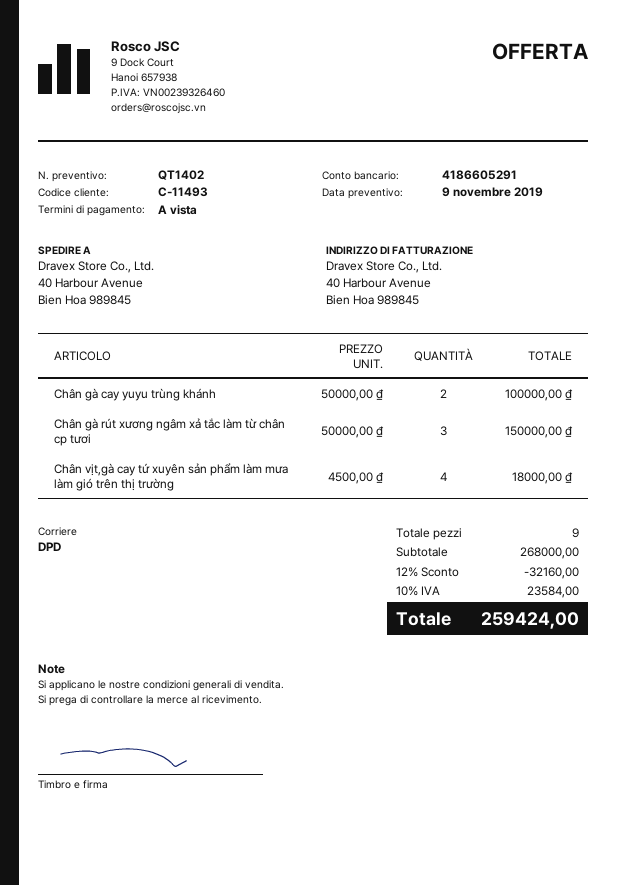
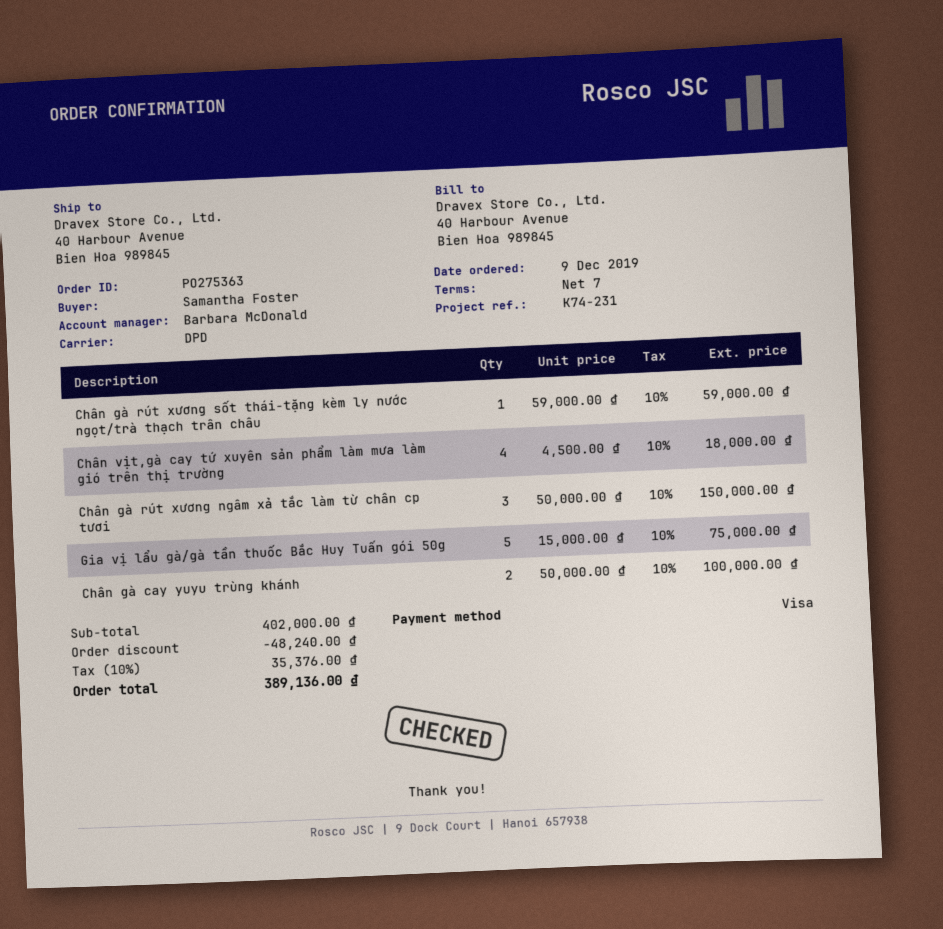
payment terms: on receipt -> 7 days
Chân gà rút xương sốt thái-tặng kèm ly nước ngọt/trà thạch trân châu: none -> 1 x 59000.00 = 59000.00
Gia vị lẩu gà/gà tần thuốc Bắc Huy Tuấn gói 50g: none -> 5 x 15000.00 = 75000.00
subtotal: 268000.00 -> 402000.00
discount: 32160.00 -> 48240.00
tax: 10% = 23584.00 -> 10% = 35376.00
total: 259424.00 -> 389136.00

